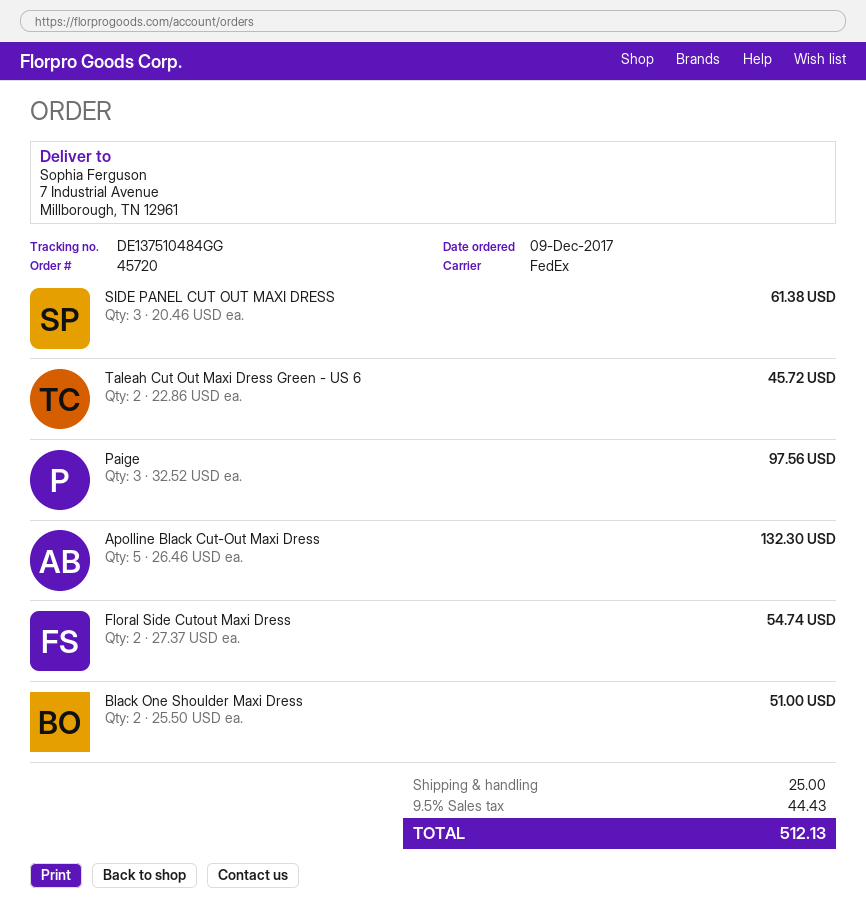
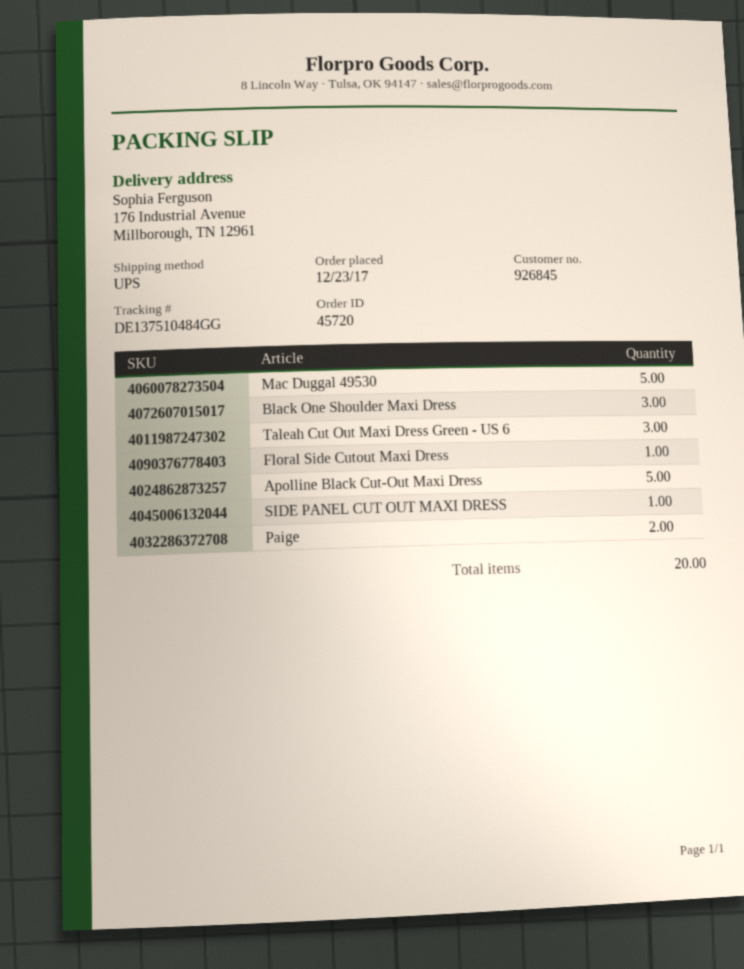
order date: 2017-12-09 -> 2017-12-23
shipping method: FedEx -> UPS
ship to: 7 Industrial Avenue, Millborough, TN 12961 -> 176 Industrial Avenue, Millborough, TN 12961
SIDE PANEL CUT OUT MAXI DRESS: 3 -> 1
Taleah Cut Out Maxi Dress Green - US 6: 2 -> 3
Paige: 3 -> 2
Floral Side Cutout Maxi Dress: 2 -> 1
Black One Shoulder Maxi Dress: 2 -> 3
Mac Duggal 49530: none -> 5

